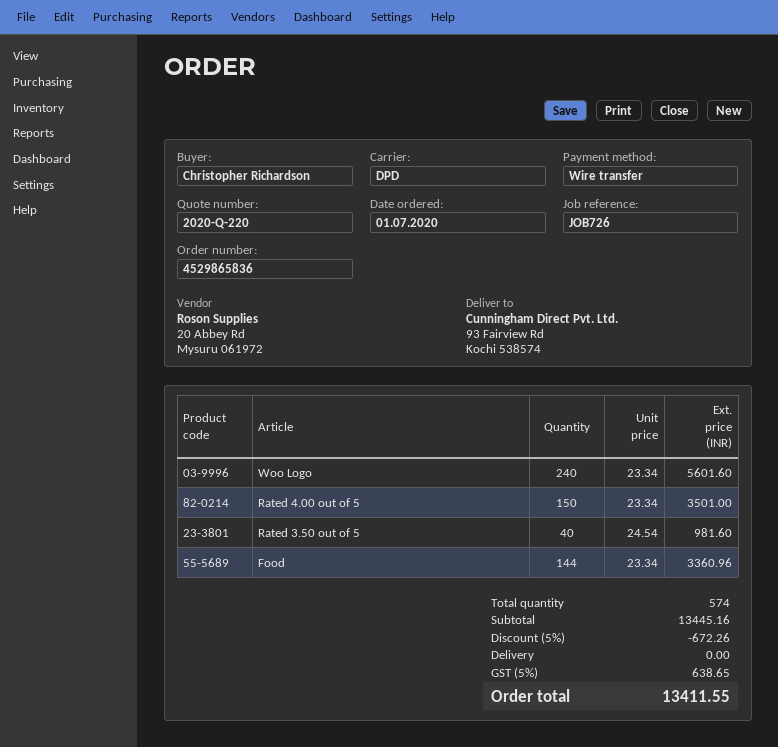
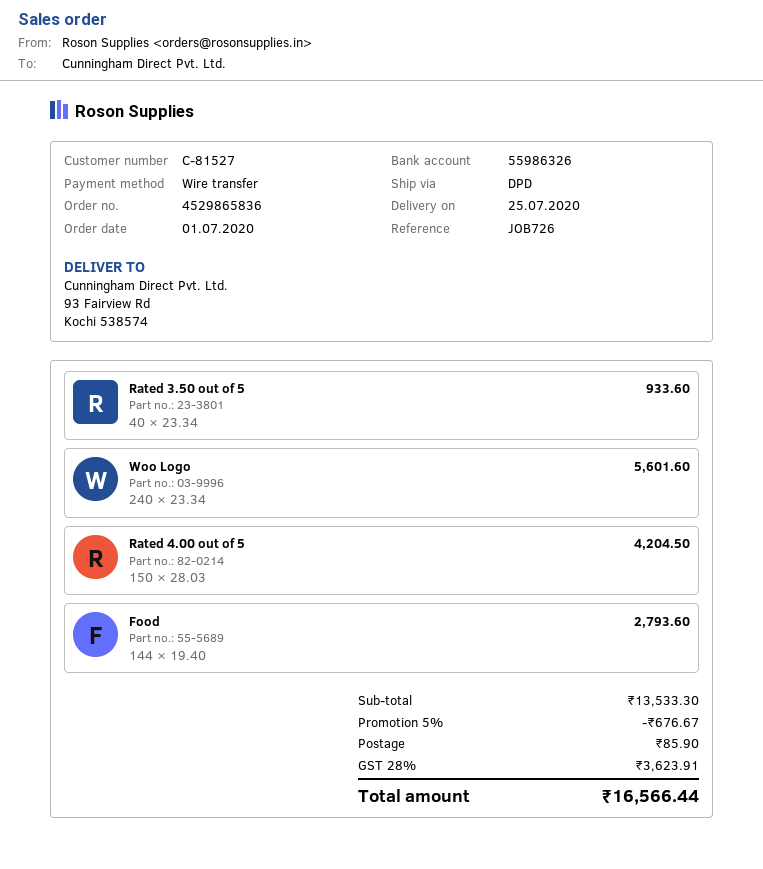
Rated 4.00 out of 5: 150 x 23.34 = 3501.00 -> 150 x 28.03 = 4204.50
Rated 3.50 out of 5: 40 x 24.54 = 981.60 -> 40 x 23.34 = 933.60
Food: 144 x 23.34 = 3360.96 -> 144 x 19.40 = 2793.60
subtotal: 13445.16 -> 13533.30
discount: 5% = 672.26 -> 5% = 676.67
shipping: 0.00 -> 85.90
tax: 5% = 638.65 -> 28% = 3623.91
total: 13411.55 -> 16566.44

